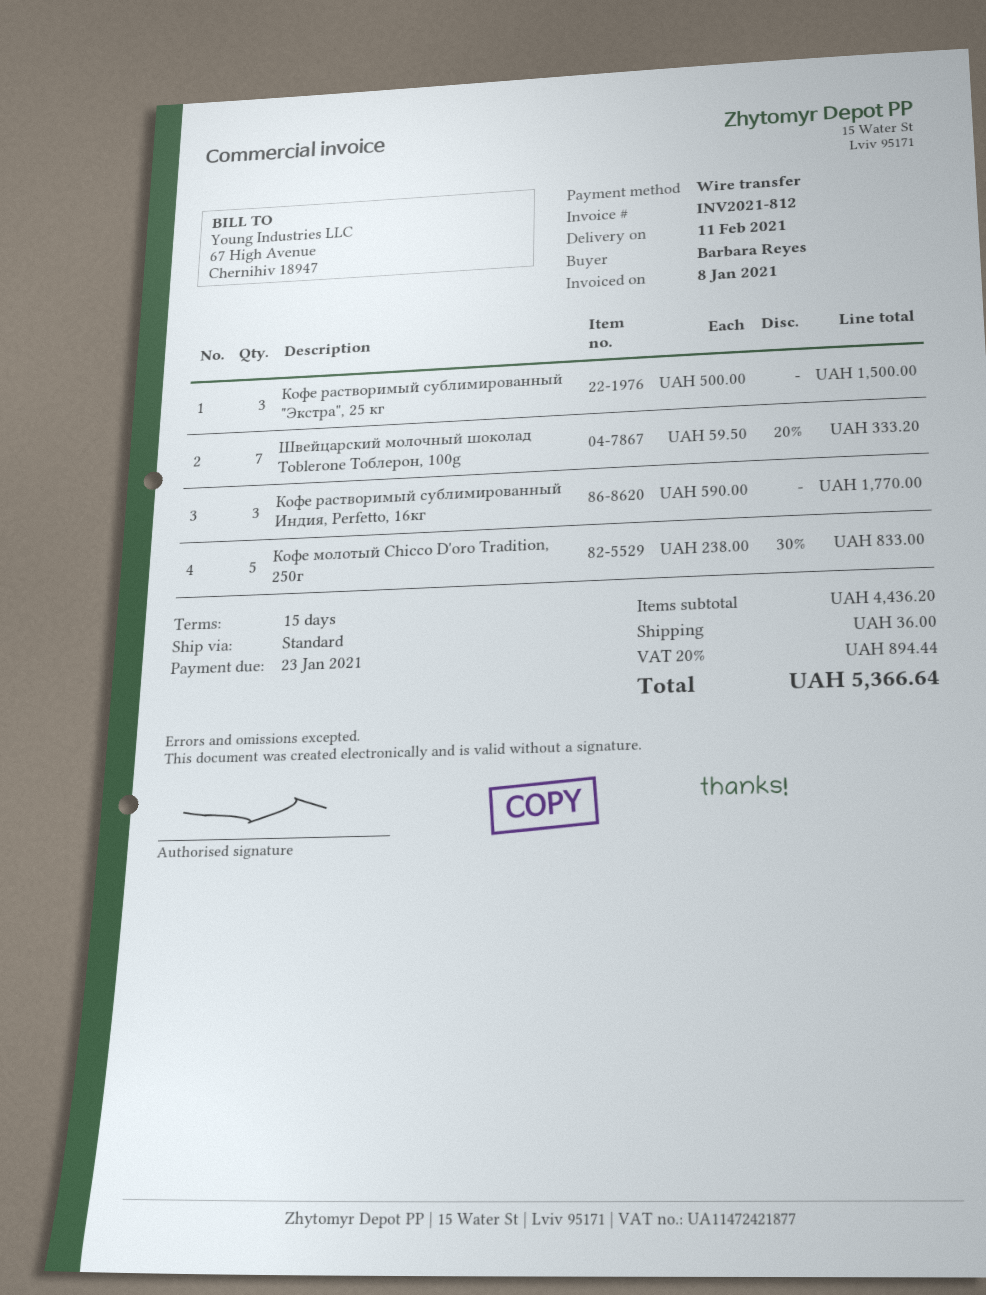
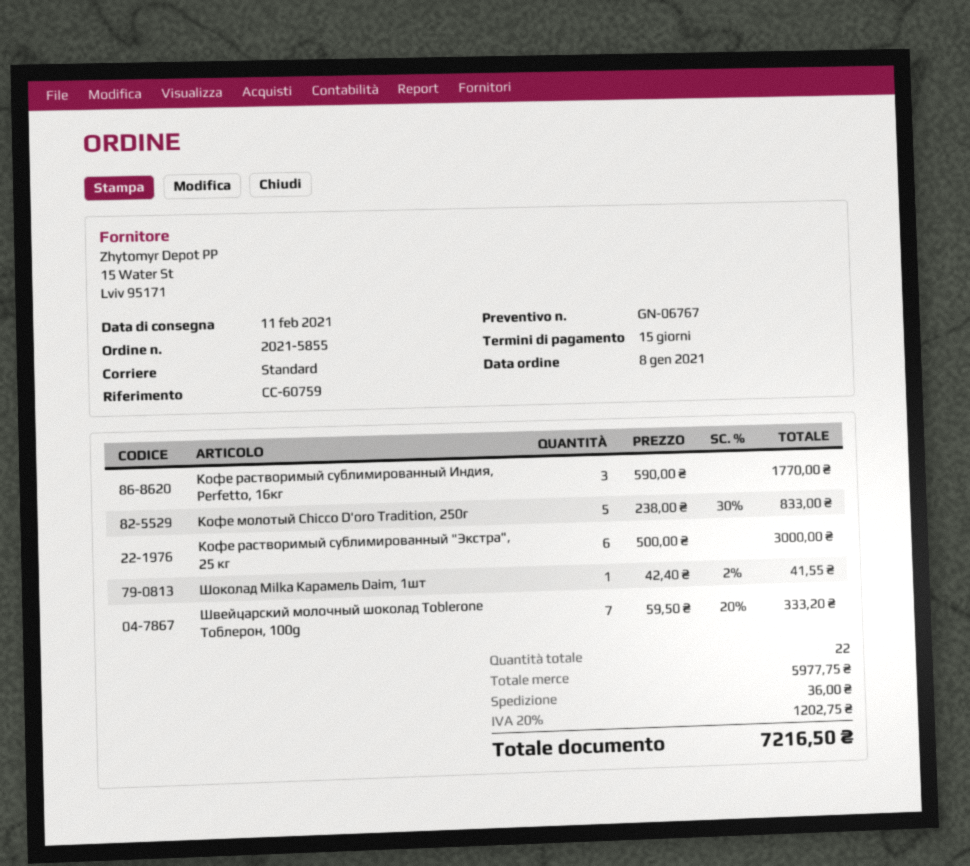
Кофе растворимый сублимированный "Экстра", 25 кг: 3 x 500.00 = 1500.00 -> 6 x 500.00 = 3000.00
Шоколад Milka Карамель Daim, 1шт: none -> 1 x 42.40 - 2% = 41.55
subtotal: 4436.20 -> 5977.75
tax: 20% = 894.44 -> 20% = 1202.75
total: 5366.64 -> 7216.50

